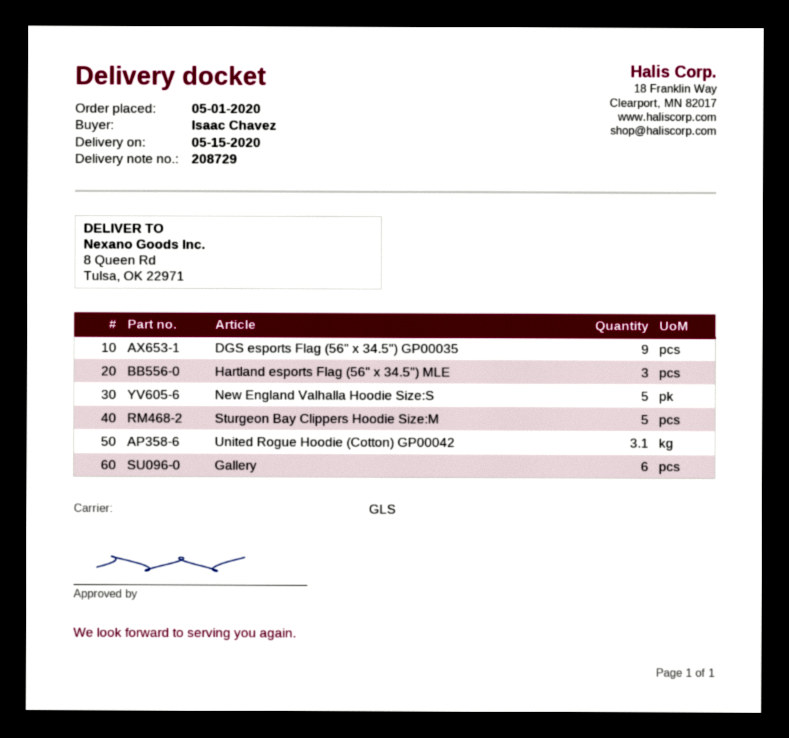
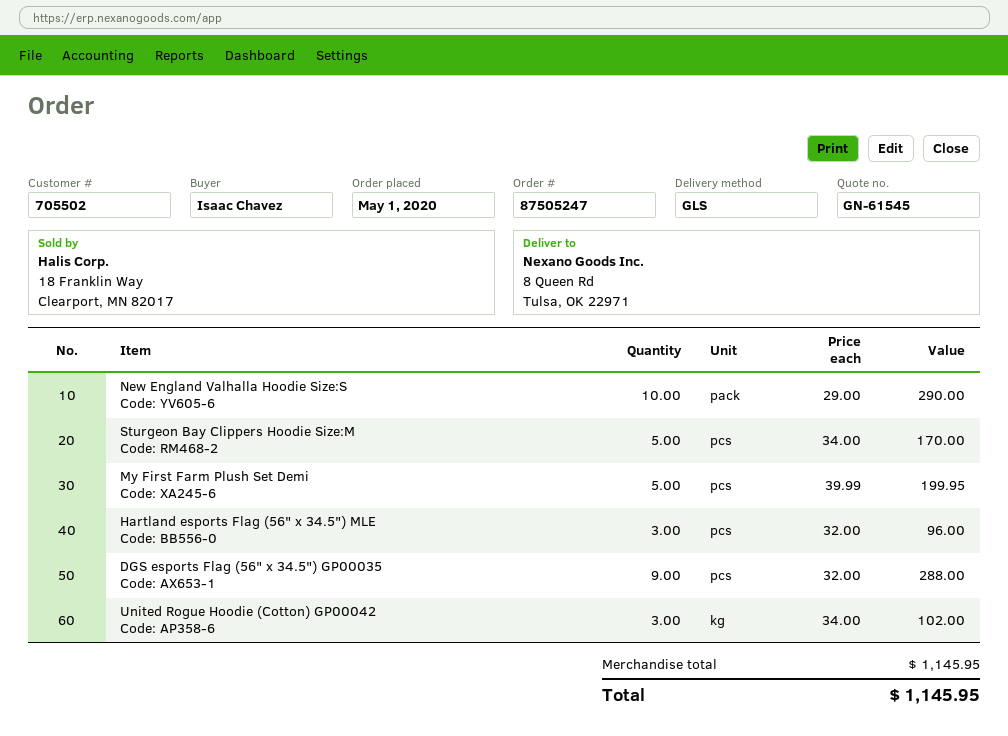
New England Valhalla Hoodie Size:S: 5 -> 10
United Rogue Hoodie (Cotton) GP00042: 3.1 -> 3
Gallery: 6 -> none
My First Farm Plush Set Demi: none -> 5

